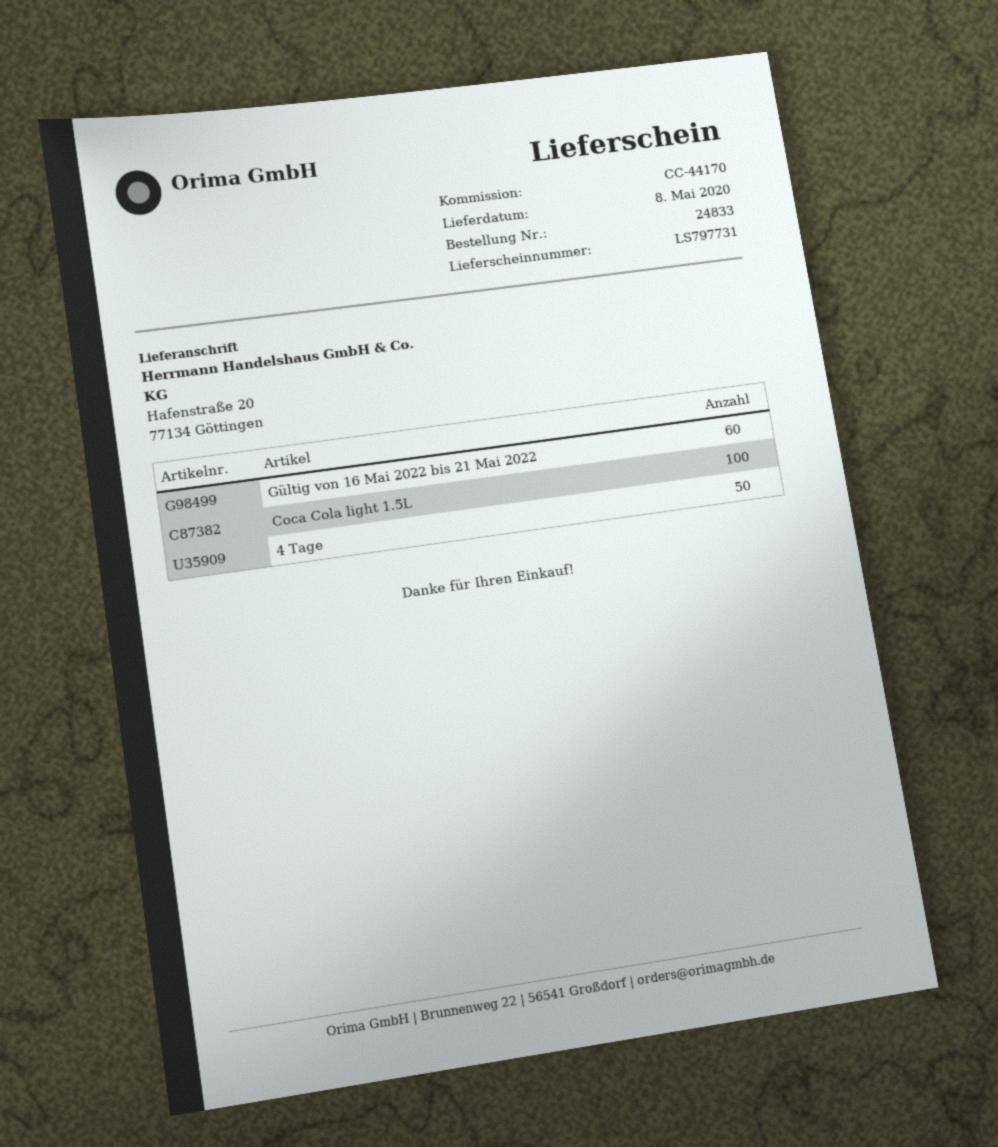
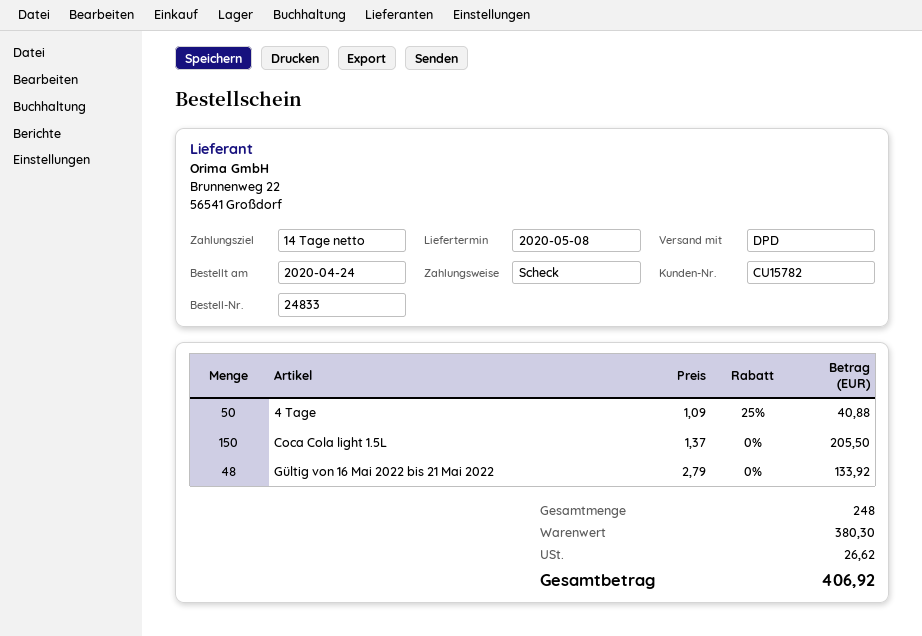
Gültig von 16 Mai 2022 bis 21 Mai 2022: 60 -> 48
Coca Cola light 1.5L: 100 -> 150

